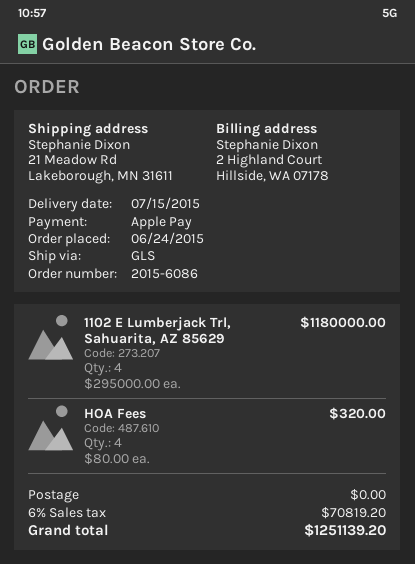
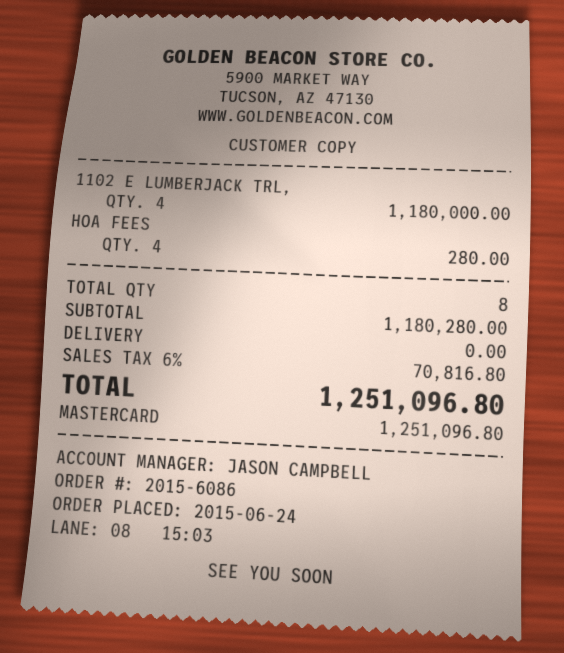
payment method: Apple Pay -> Mastercard
HOA Fees: 4 for 320.00 -> 4 for 280.00
tax: 6% = 70819.20 -> 6% = 70816.80
total: 1251139.20 -> 1251096.80

